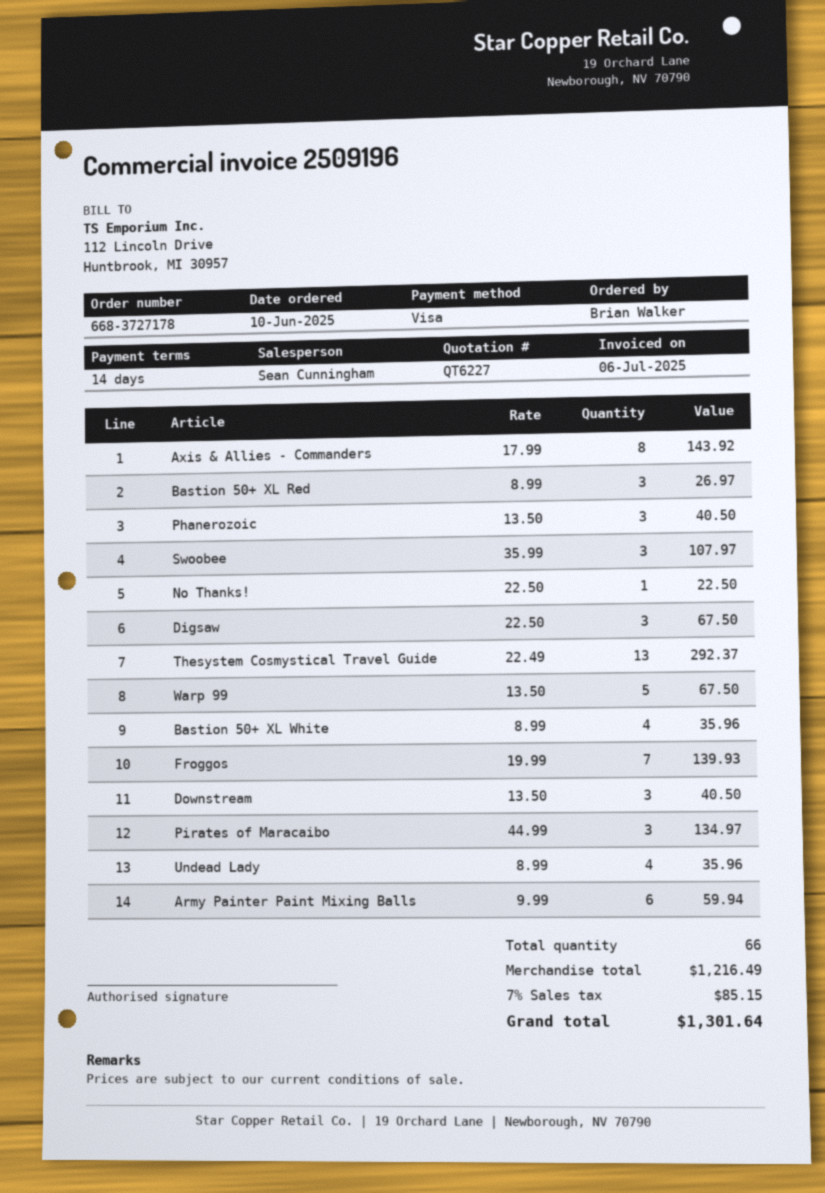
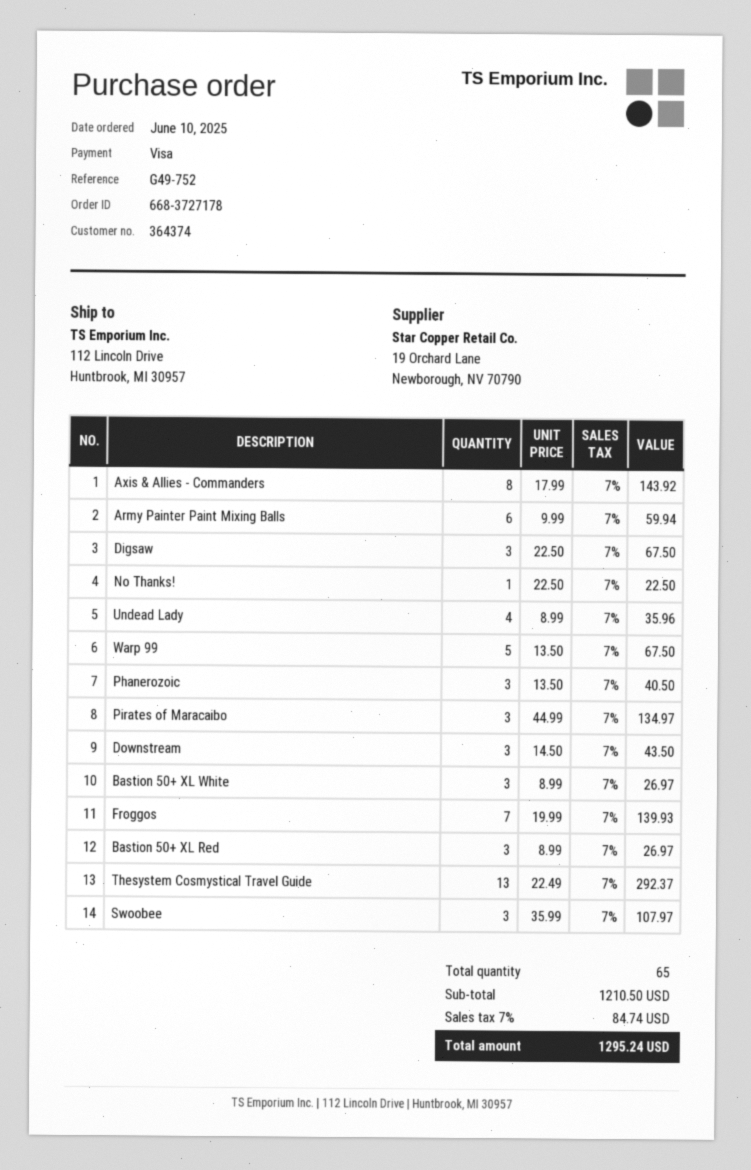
Bastion 50+ XL White: 4 x 8.99 = 35.96 -> 3 x 8.99 = 26.97
Downstream: 3 x 13.50 = 40.50 -> 3 x 14.50 = 43.50
total quantity: 66 -> 65
subtotal: 1216.49 -> 1210.50
tax: 7% = 85.15 -> 7% = 84.74
total: 1301.64 -> 1295.24

